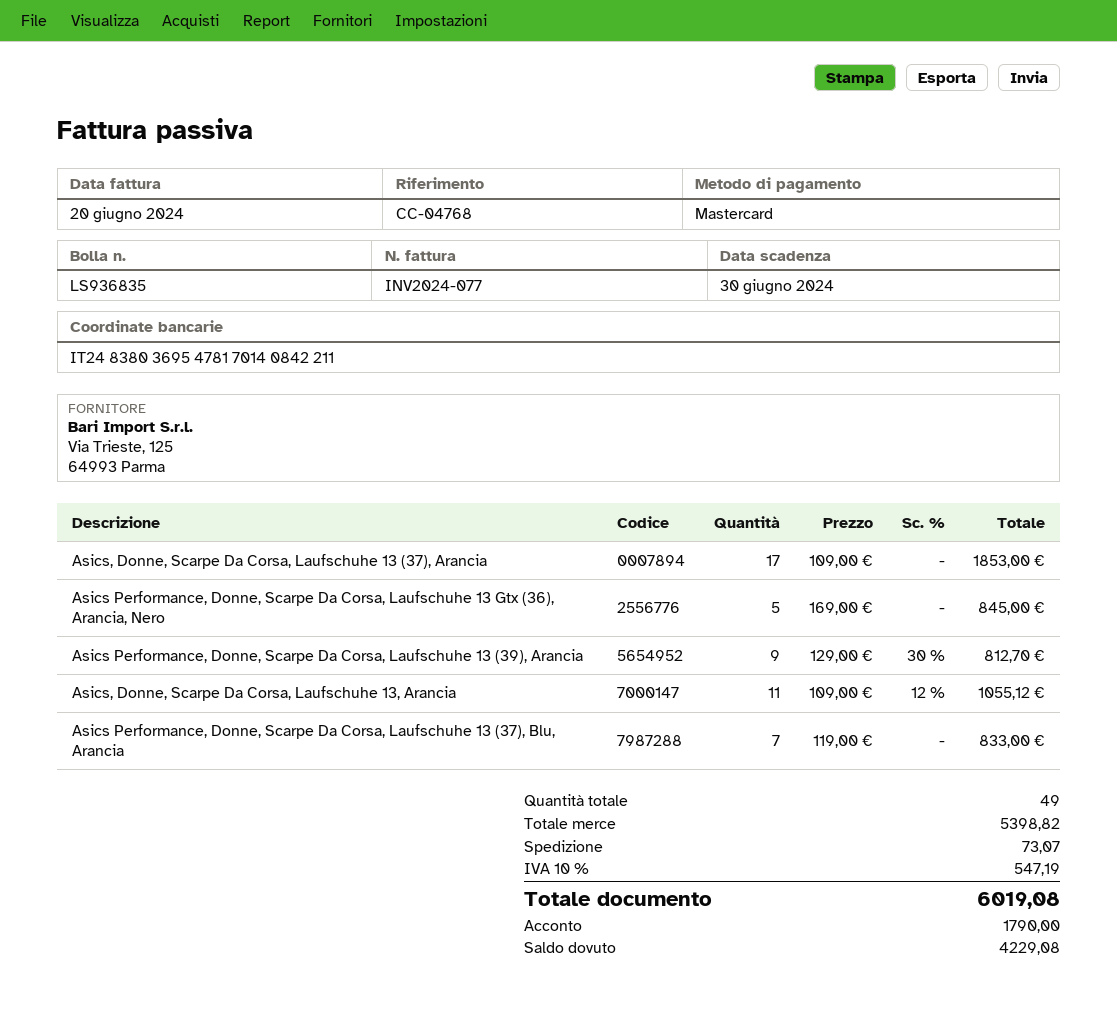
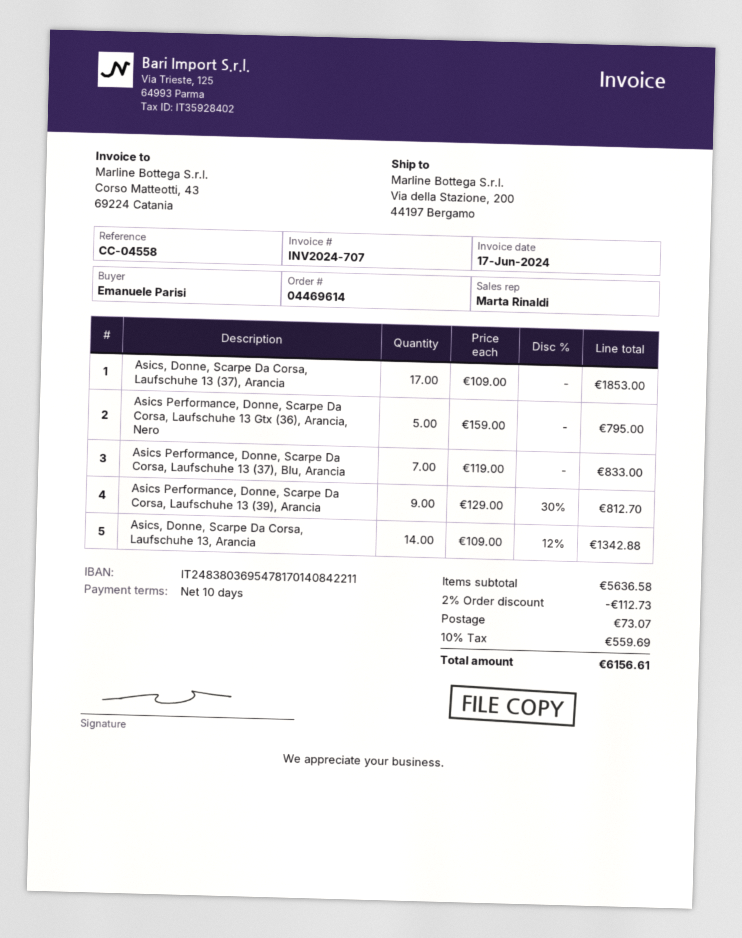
invoice number: INV2024-077 -> INV2024-707
invoice date: 2024-06-20 -> 2024-06-17
reference: CC-04768 -> CC-04558
Asics Performance, Donne, Scarpe Da Corsa, Laufschuhe 13 Gtx (36), Arancia, Nero: 5 x 169.00 = 845.00 -> 5 x 159.00 = 795.00
Asics, Donne, Scarpe Da Corsa, Laufschuhe 13, Arancia: 11 x 109.00 - 12% = 1055.12 -> 14 x 109.00 - 12% = 1342.88
subtotal: 5398.82 -> 5636.58
discount: none -> 2% = 112.73
tax: 10% = 547.19 -> 10% = 559.69
total: 6019.08 -> 6156.61

